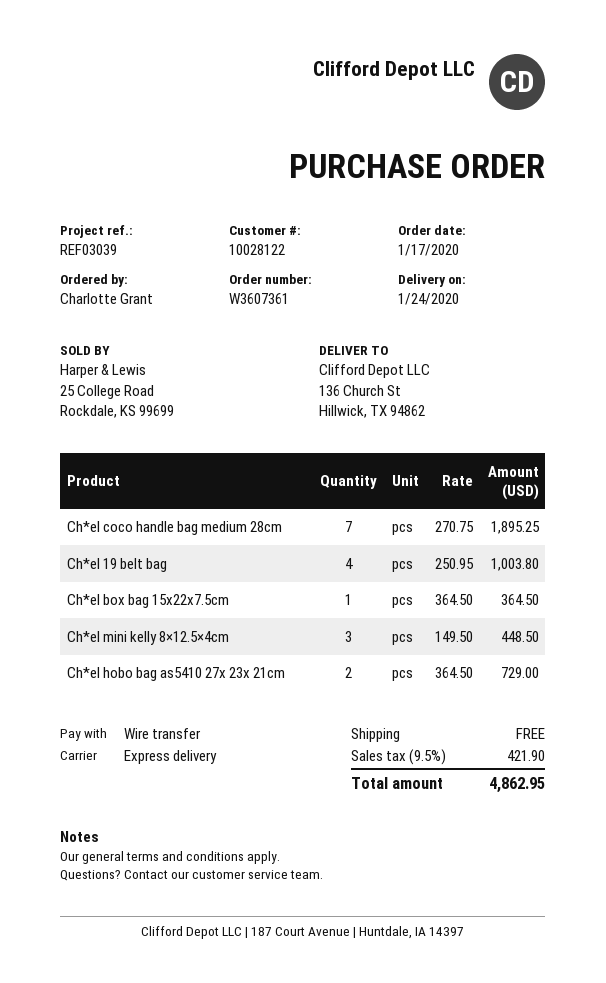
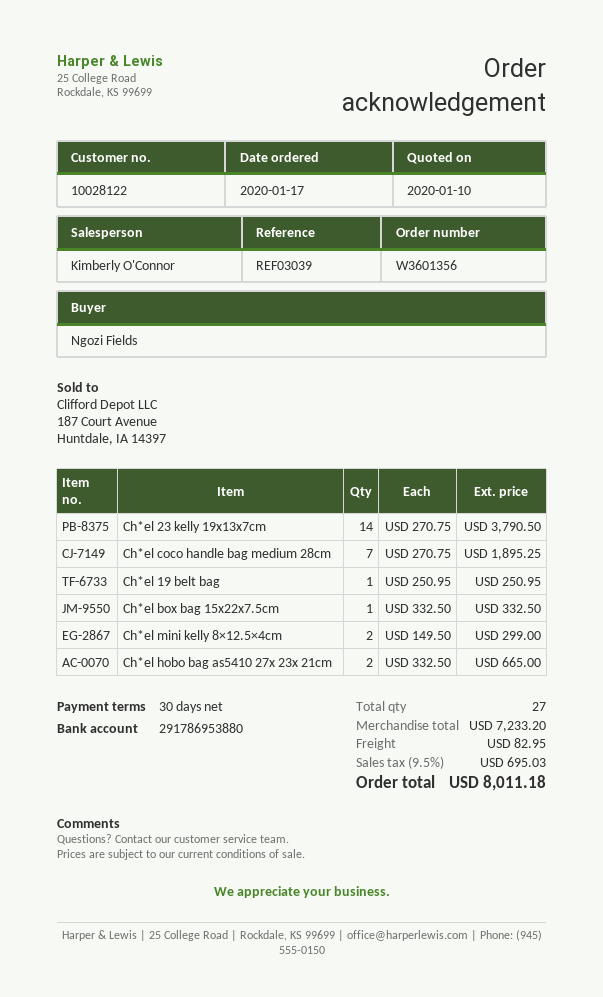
order number: W3607361 -> W3601356
ordered by: Charlotte Grant -> Ngozi Fields
Ch*el 19 belt bag: 4 x 250.95 = 1003.80 -> 1 x 250.95 = 250.95
Ch*el box bag 15x22x7.5cm: 1 x 364.50 = 364.50 -> 1 x 332.50 = 332.50
Ch*el mini kelly 8×12.5×4cm: 3 x 149.50 = 448.50 -> 2 x 149.50 = 299.00
Ch*el hobo bag as5410 27x 23x 21cm: 2 x 364.50 = 729.00 -> 2 x 332.50 = 665.00
Ch*el 23 kelly 19x13x7cm: none -> 14 x 270.75 = 3790.50
shipping: 0.00 -> 82.95
tax: 9.5% = 421.90 -> 9.5% = 695.03
total: 4862.95 -> 8011.18

